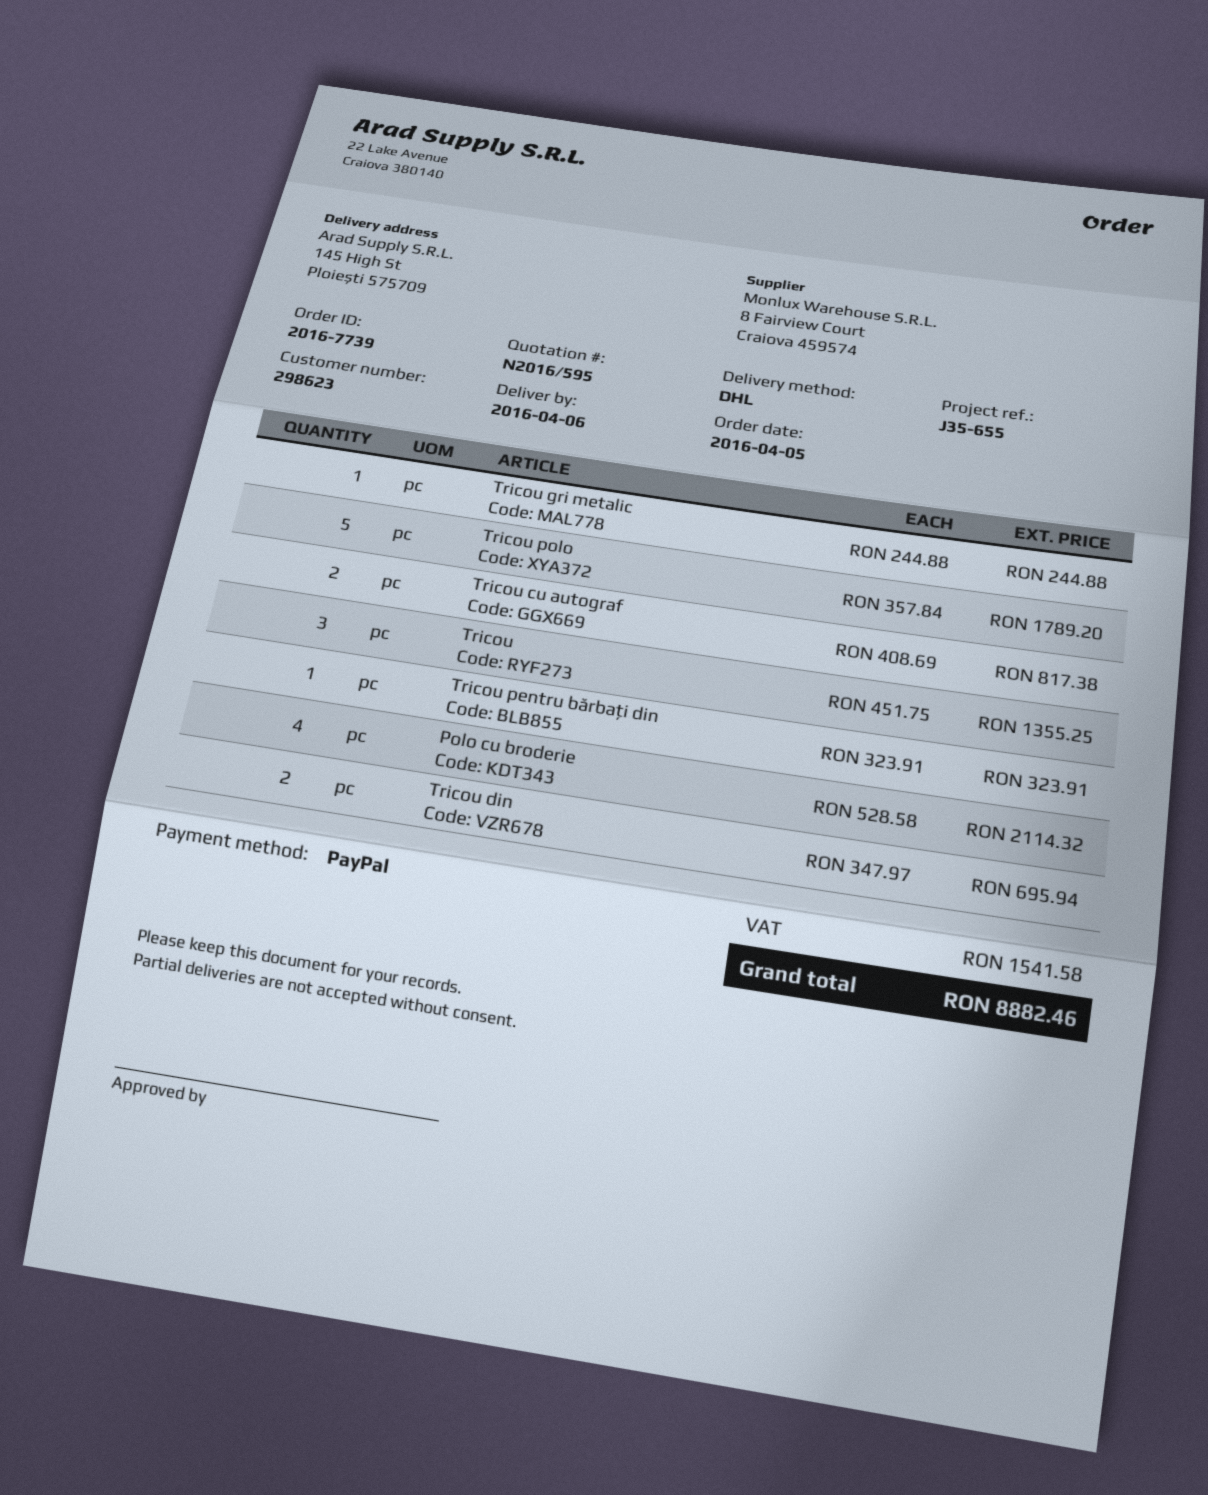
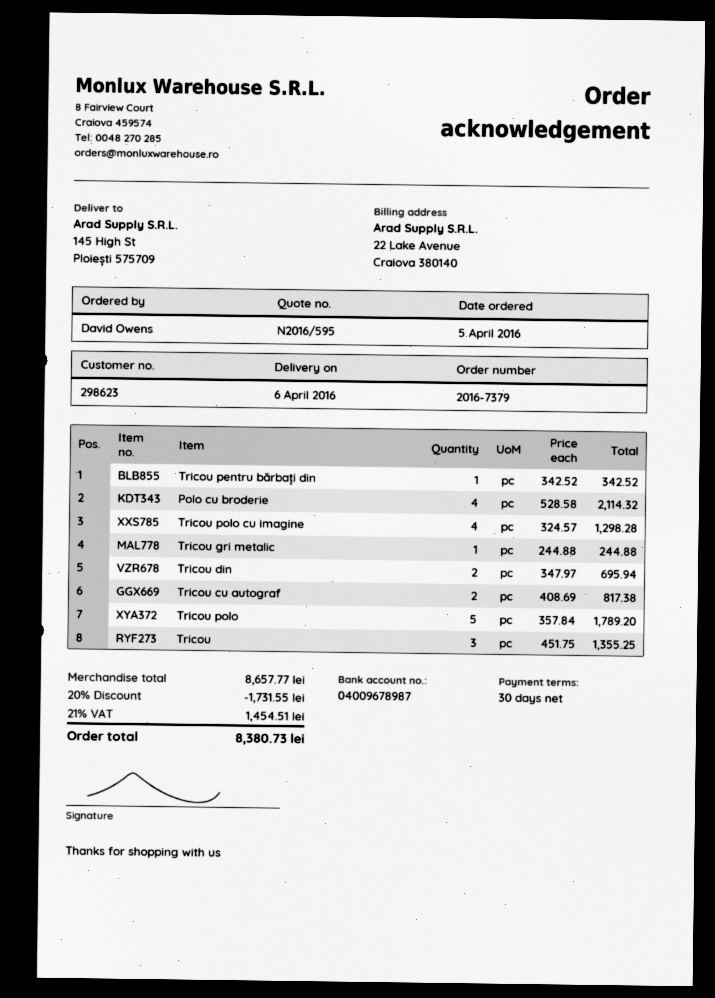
order number: 2016-7739 -> 2016-7379
Tricou pentru bărbați din: 1 x 323.91 = 323.91 -> 1 x 342.52 = 342.52
Tricou polo cu imagine: none -> 4 x 324.57 = 1298.28
discount: none -> 20% = 1731.55
tax: 1541.58 -> 1454.51
total: 8882.46 -> 8380.73

